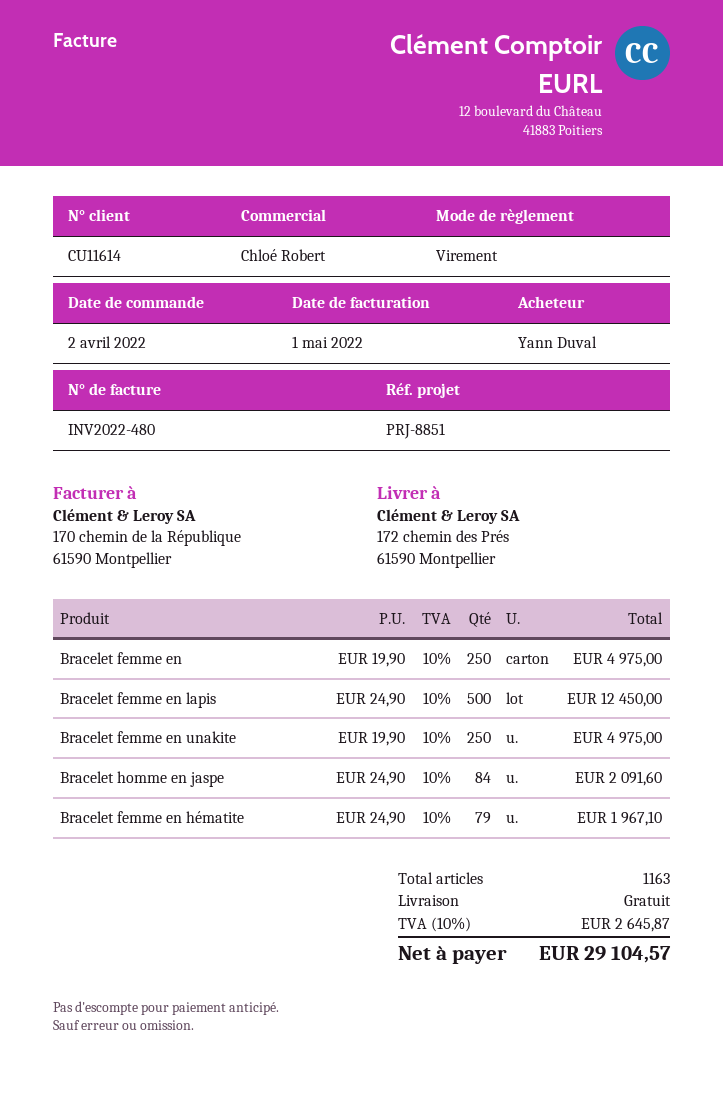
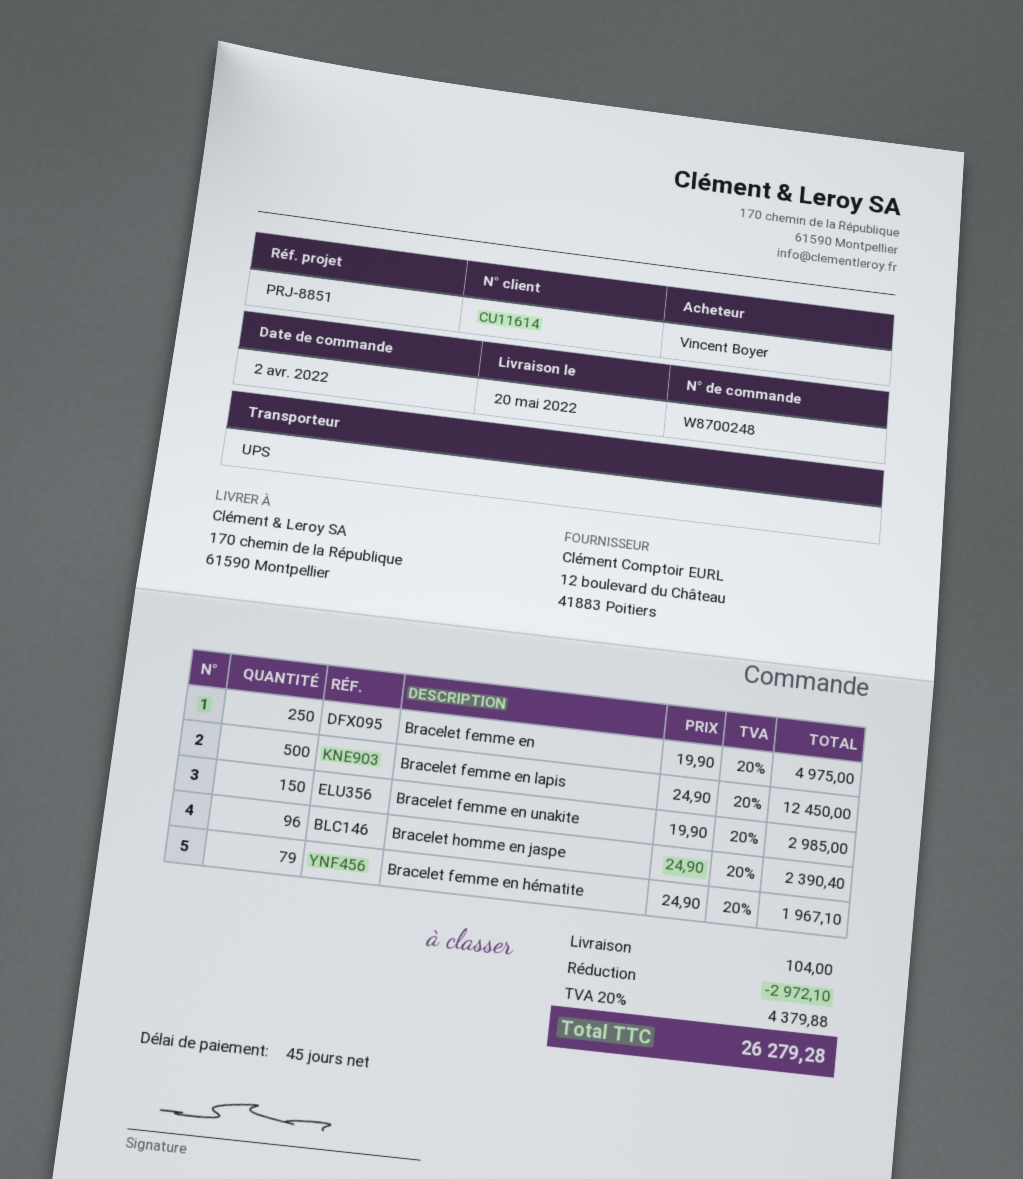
ordered by: Yann Duval -> Vincent Boyer
ship to: 172 chemin des Prés, 61590 Montpellier -> 170 chemin de la République, 61590 Montpellier
Bracelet femme en unakite: 250 x 19.90 = 4975.00 -> 150 x 19.90 = 2985.00
Bracelet homme en jaspe: 84 x 24.90 = 2091.60 -> 96 x 24.90 = 2390.40
discount: none -> 2972.10
shipping: 0.00 -> 104.00
tax: 10% = 2645.87 -> 20% = 4379.88
total: 29104.57 -> 26279.28

